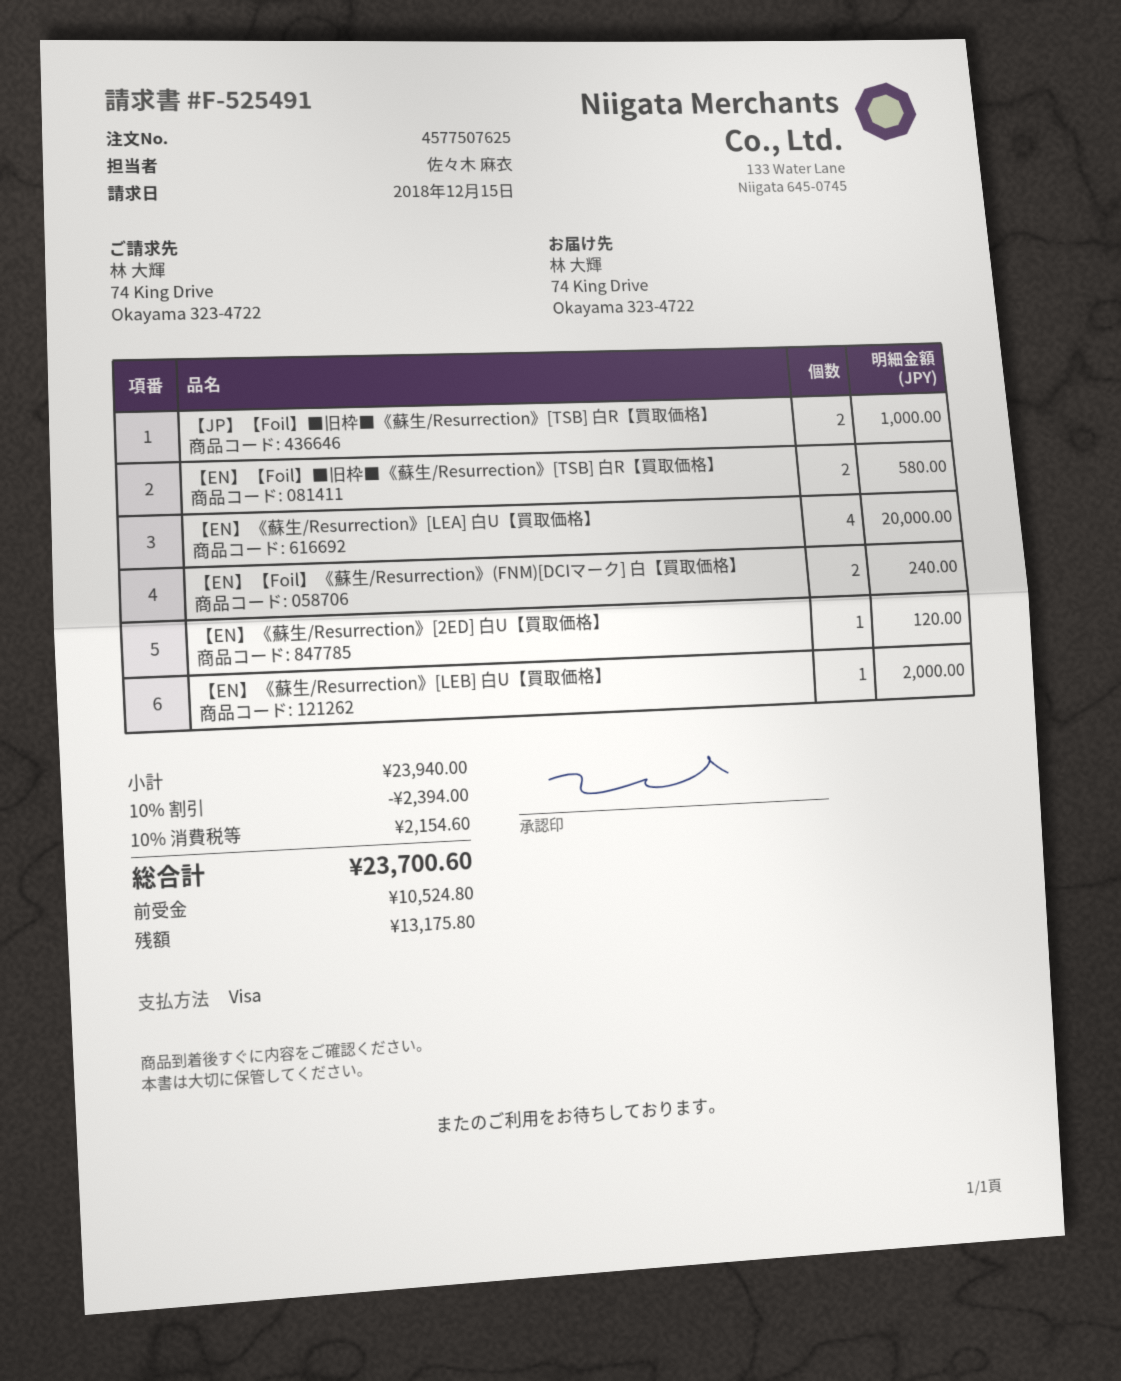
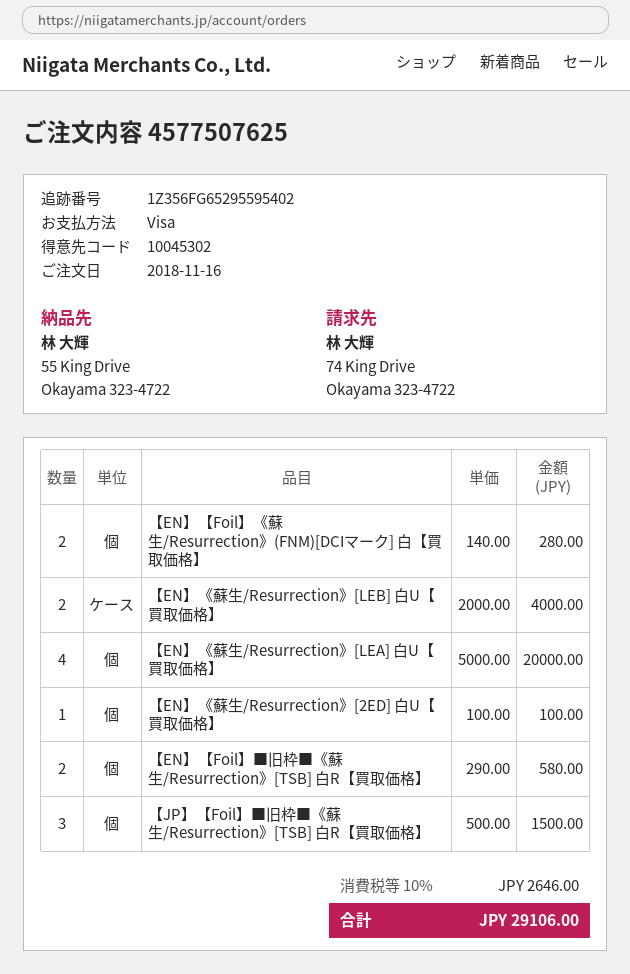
ship to: 74 King Drive, Okayama 323-4722 -> 55 King Drive, Okayama 323-4722
【JP】【Foil】■旧枠■《蘇生/Resurrection》[TSB] 白R【買取価格】: 2 for 1000.00 -> 3 for 1500.00
【EN】【Foil】《蘇生/Resurrection》(FNM)[DCIマーク] 白【買取価格】: 2 for 240.00 -> 2 for 280.00
【EN】《蘇生/Resurrection》[2ED] 白U【買取価格】: 1 for 120.00 -> 1 for 100.00
【EN】《蘇生/Resurrection》[LEB] 白U【買取価格】: 1 for 2000.00 -> 2 for 4000.00
discount: 10% = 2394.00 -> none
tax: 10% = 2154.60 -> 10% = 2646.00
total: 23700.60 -> 29106.00

